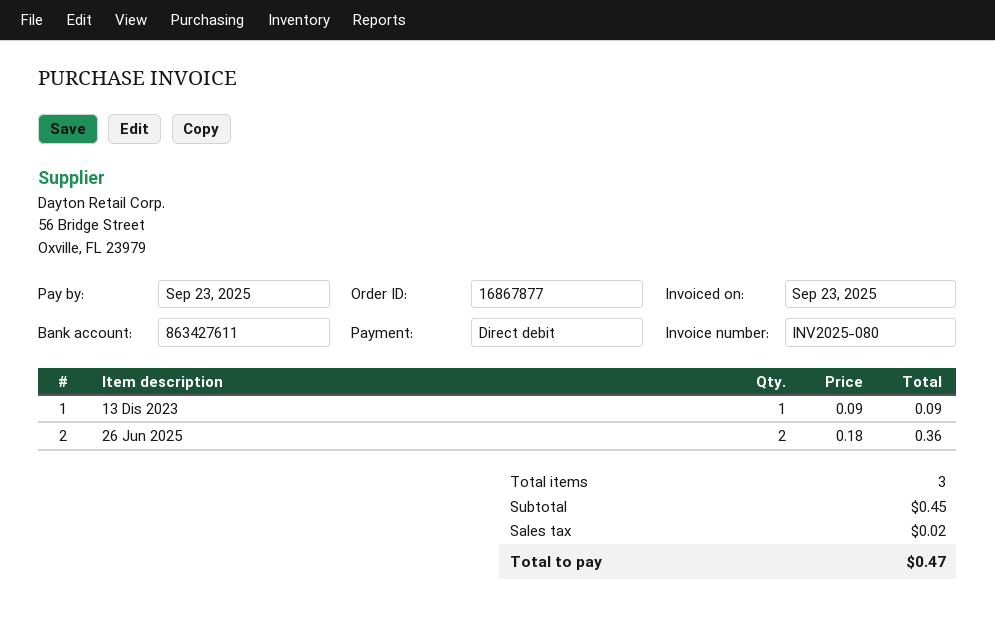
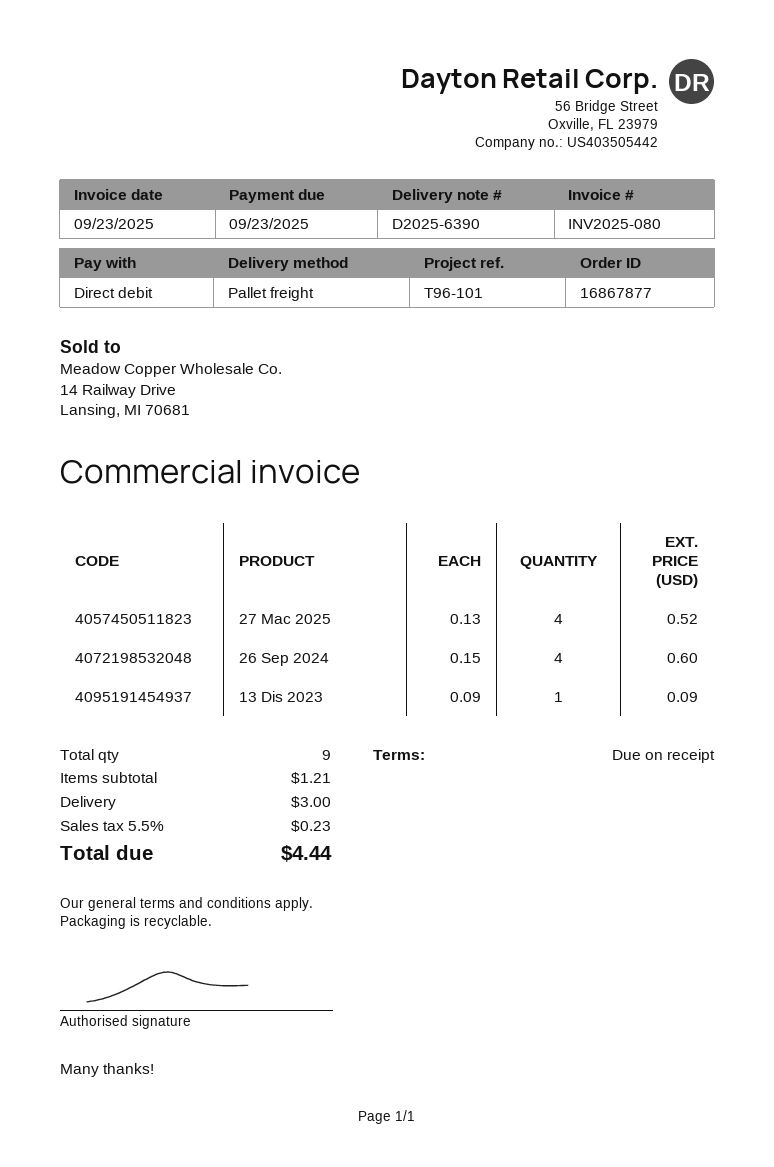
26 Jun 2025: 2 x 0.18 = 0.36 -> none
27 Mac 2025: none -> 4 x 0.13 = 0.52
26 Sep 2024: none -> 4 x 0.15 = 0.60
total quantity: 3 -> 9
subtotal: 0.45 -> 1.21
shipping: none -> 3.00
tax: 0.02 -> 0.23
total: 0.47 -> 4.44

